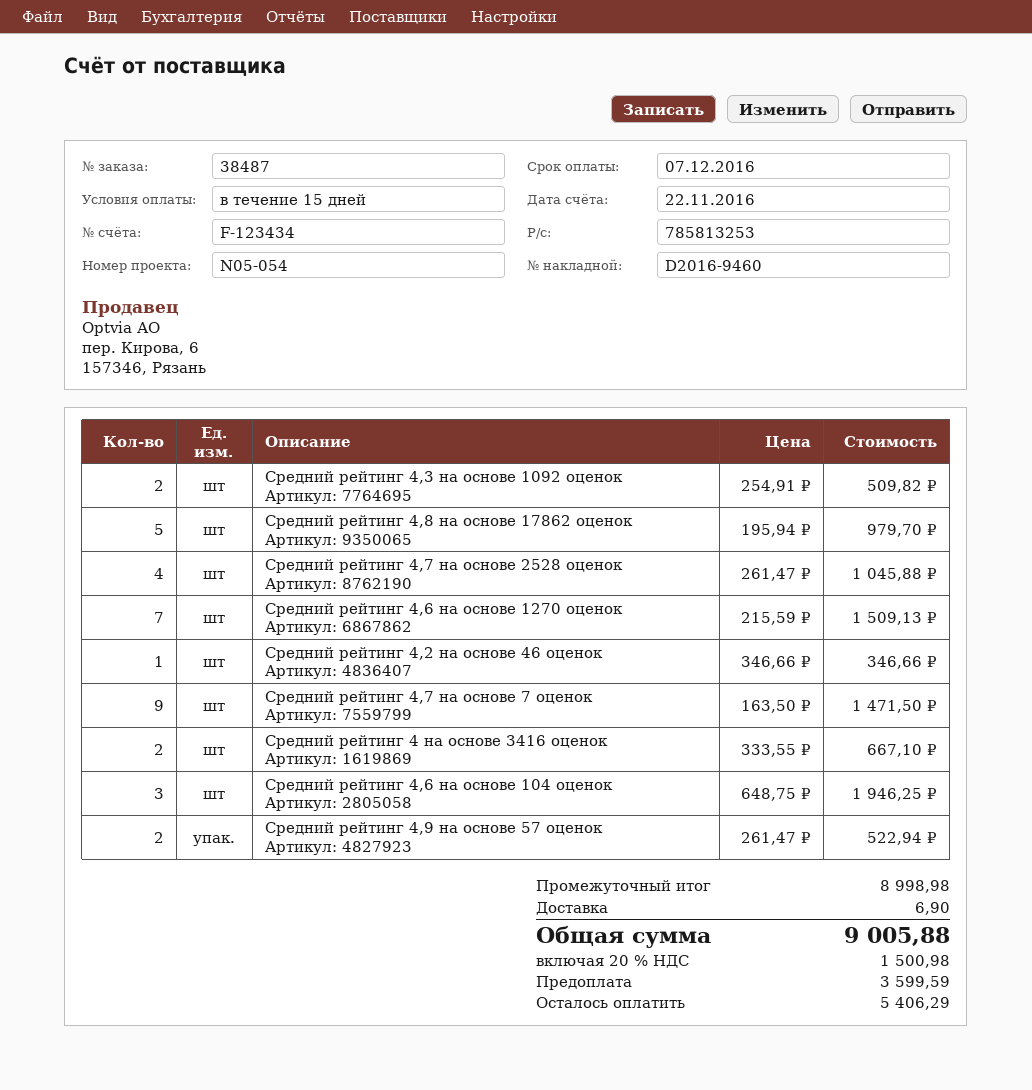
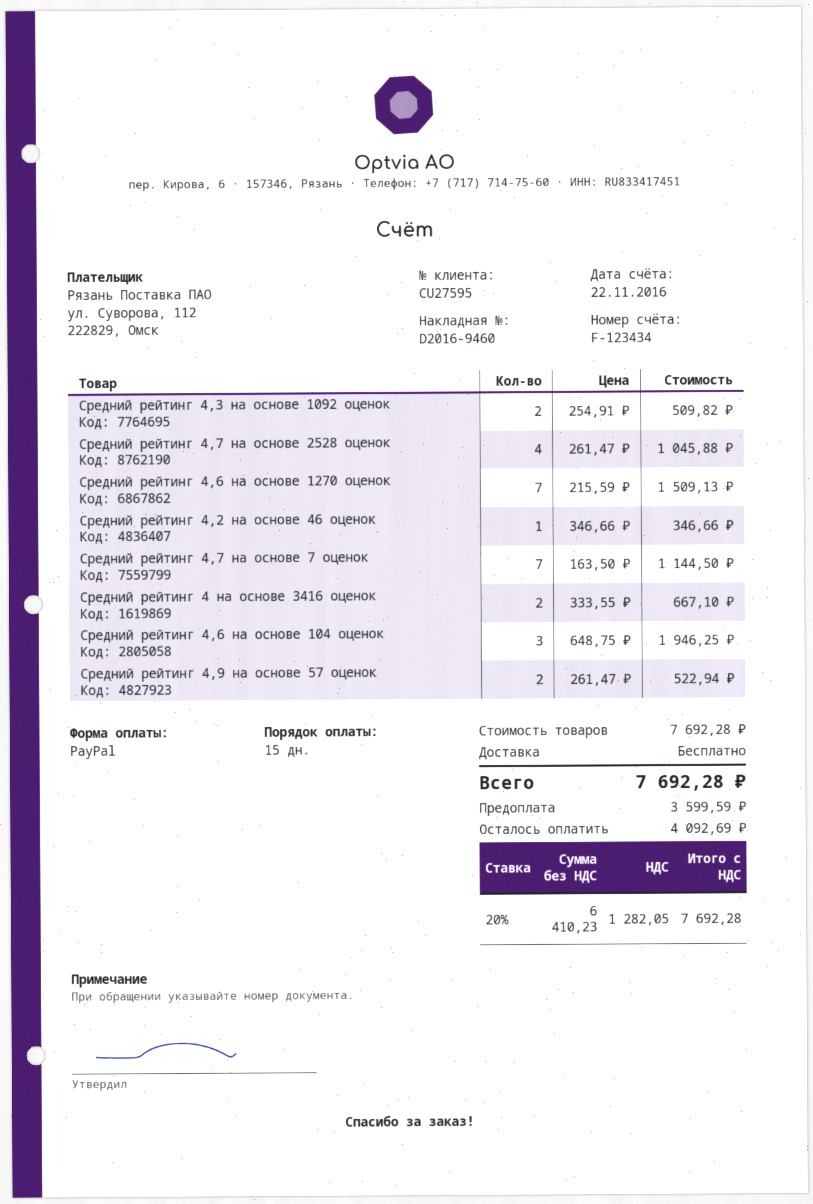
Средний рейтинг 4,8 на основе 17862 оценок: 5 x 195.94 = 979.70 -> none
Средний рейтинг 4,7 на основе 7 оценок: 9 x 163.50 = 1471.50 -> 7 x 163.50 = 1144.50
subtotal: 8998.98 -> 7692.28
shipping: 6.90 -> 0.00
tax: 20% = 1500.98 -> 20% = 1282.05
total: 9005.88 -> 7692.28
balance: 5406.29 -> 4092.69

